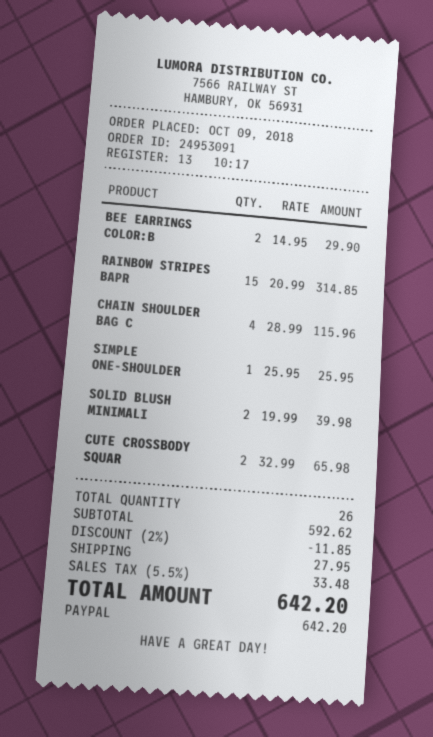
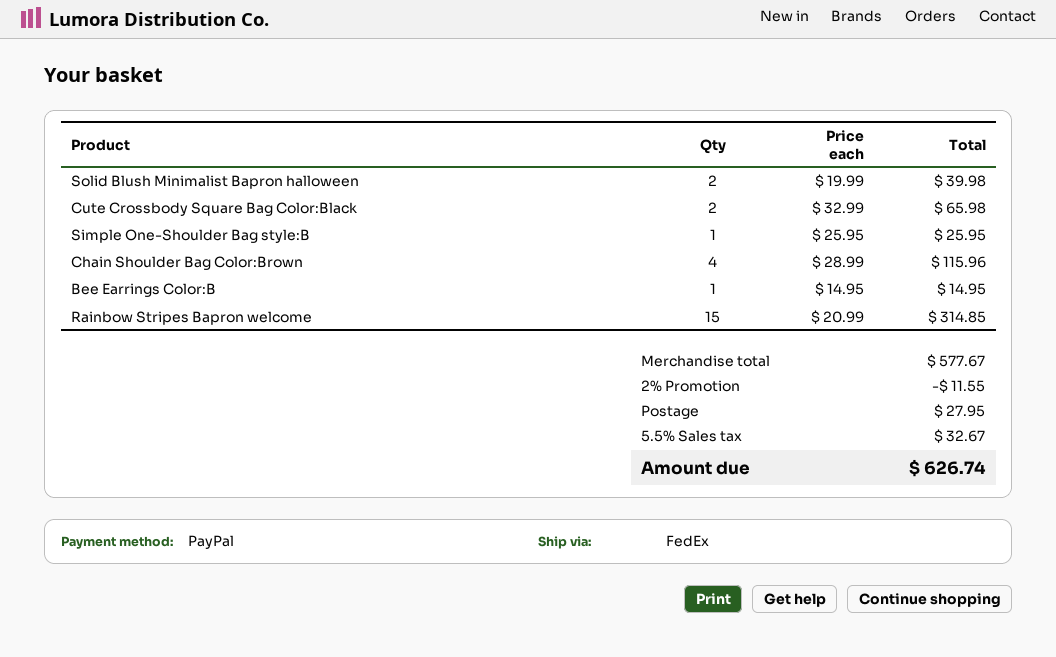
BEE EARRINGS COLOR:B: 2 x 14.95 = 29.90 -> 1 x 14.95 = 14.95
subtotal: 592.62 -> 577.67
discount: 2% = 11.85 -> 2% = 11.55
tax: 5.5% = 33.48 -> 5.5% = 32.67
total: 642.20 -> 626.74

